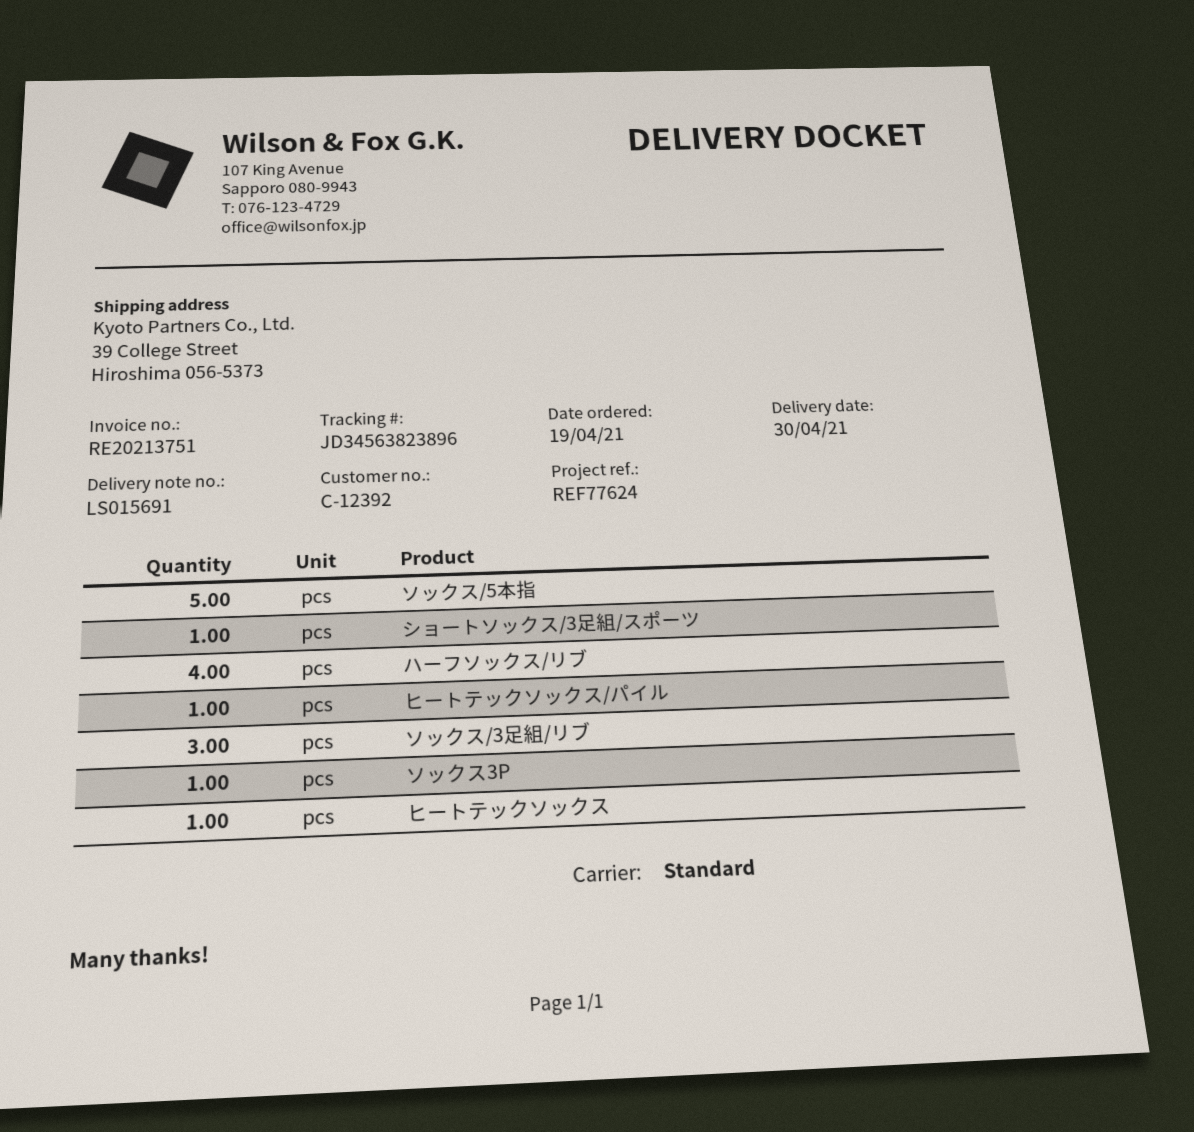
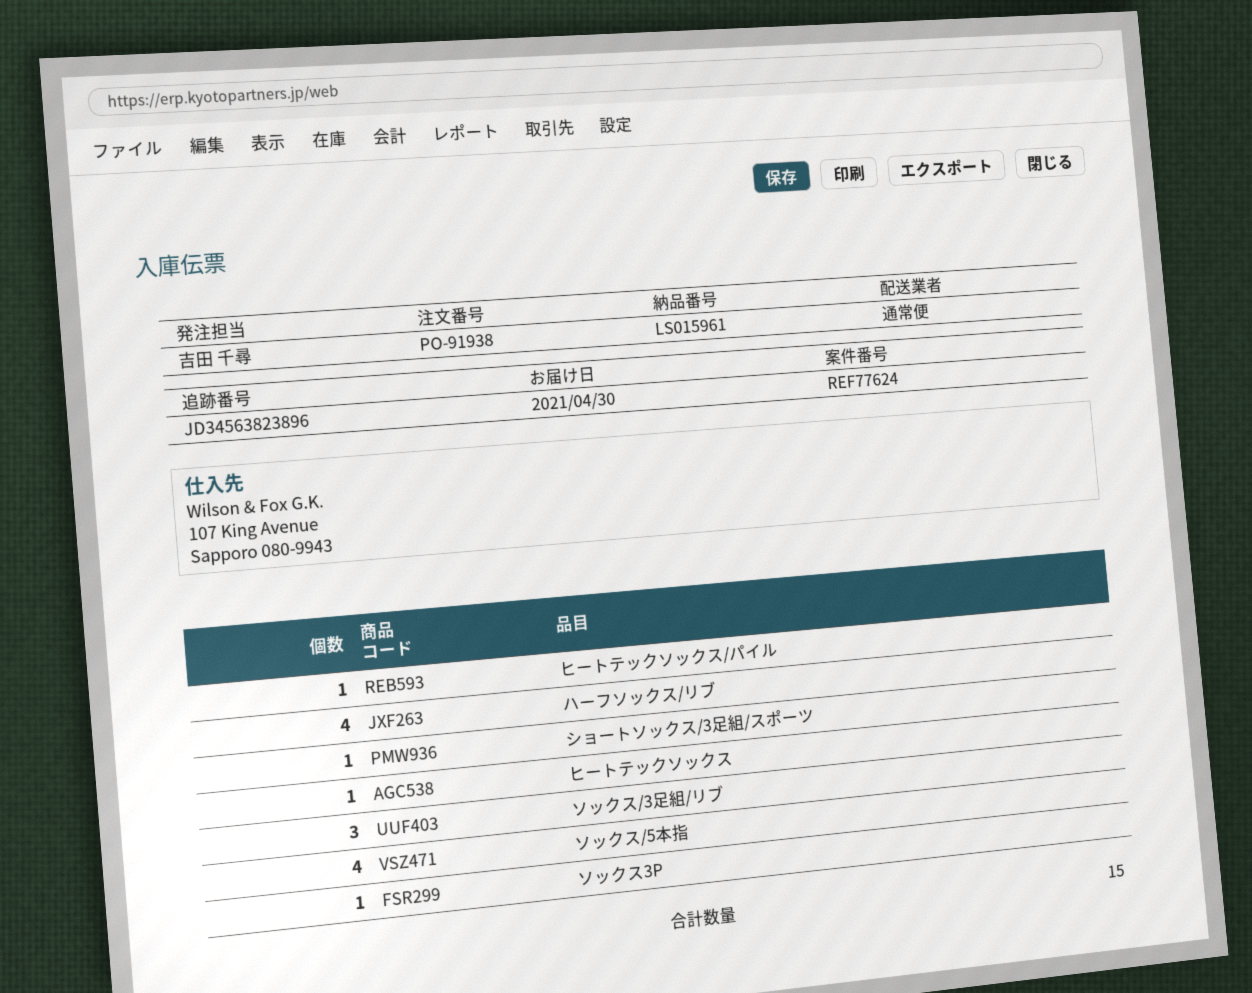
delivery note number: LS015691 -> LS015961
ソックス/5本指: 5 -> 4

